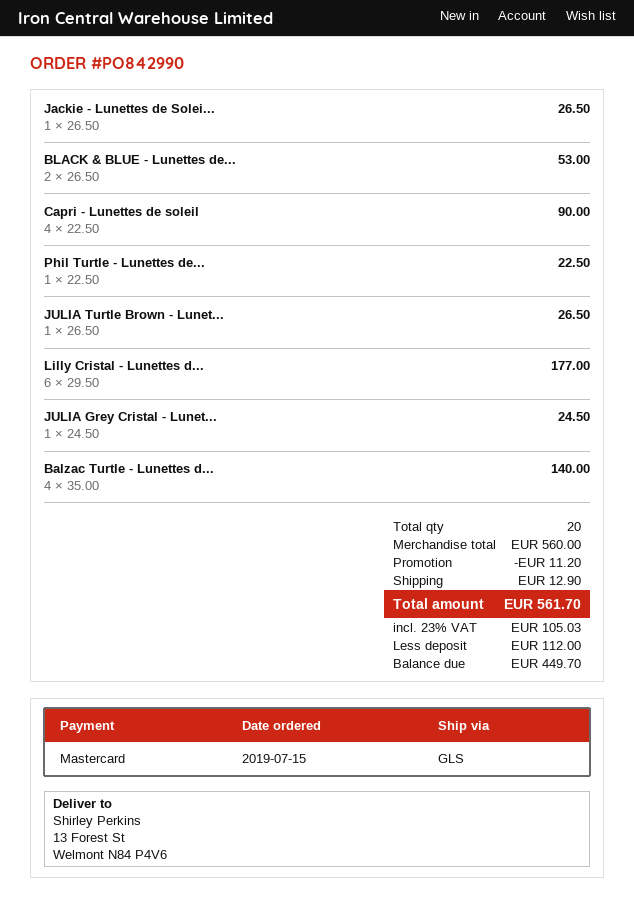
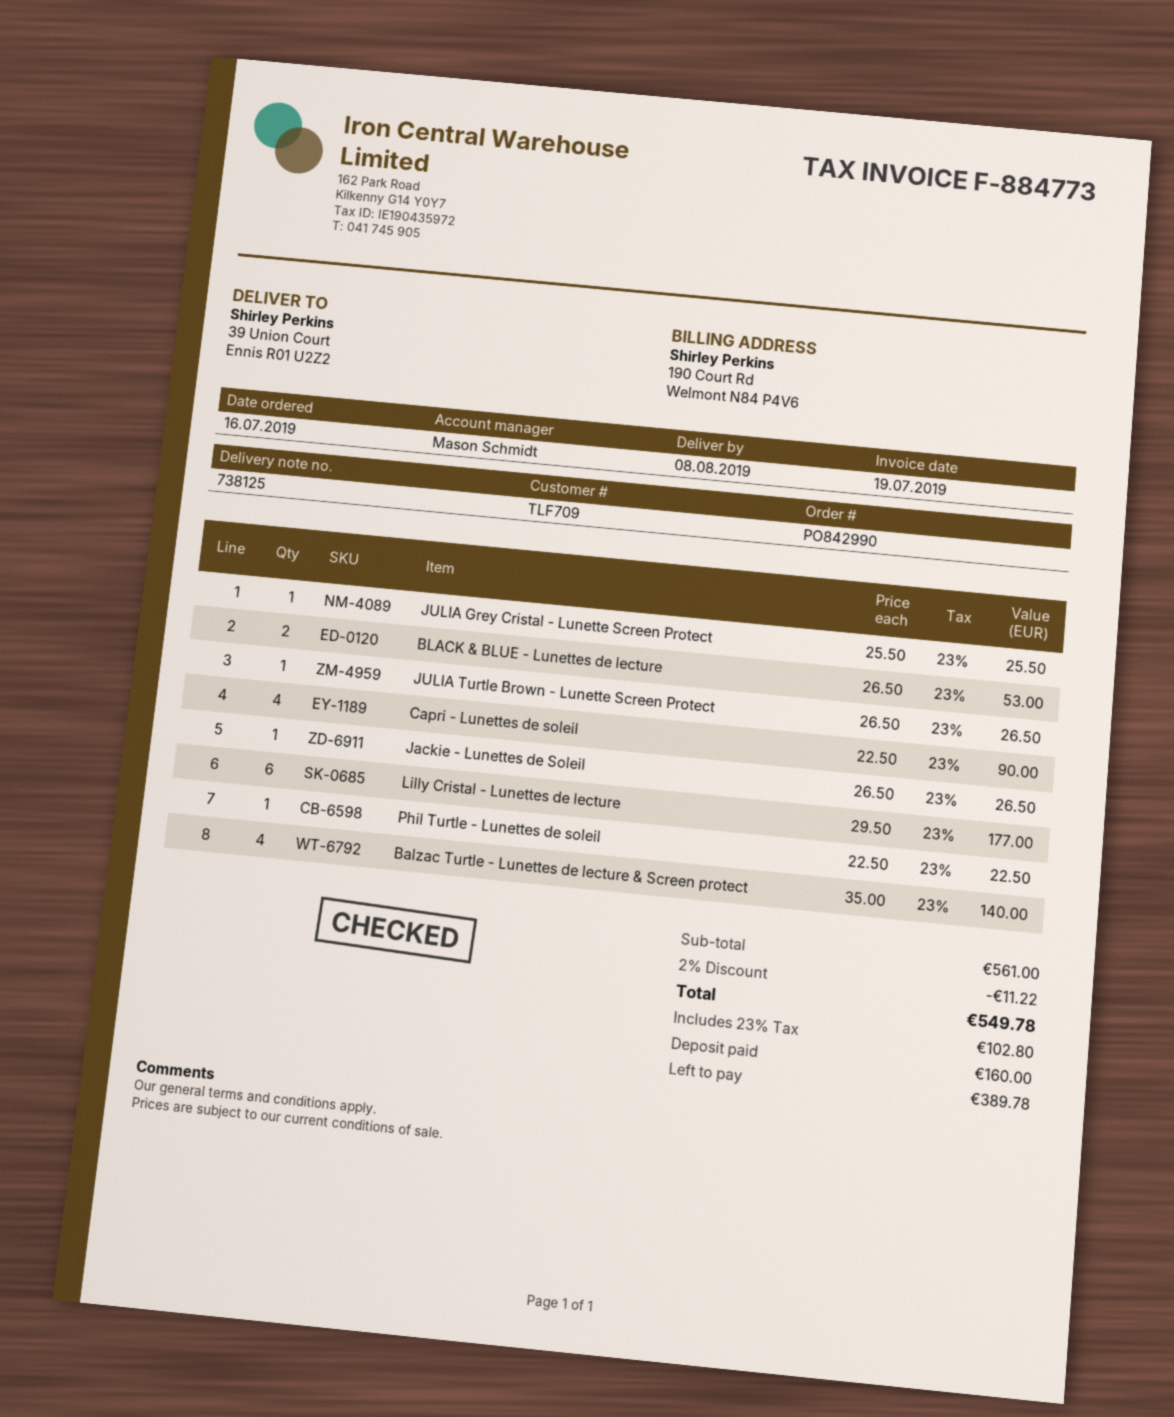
order date: 2019-07-15 -> 2019-07-16
ship to: 13 Forest St, Welmont N84 P4V6 -> 39 Union Court, Ennis R01 U2Z2
JULIA Grey Cristal - Lunet...: 1 x 24.50 = 24.50 -> 1 x 25.50 = 25.50
subtotal: 560.00 -> 561.00
discount: 11.20 -> 11.22
shipping: 12.90 -> none
tax: 23% = 105.03 -> 23% = 102.80
total: 561.70 -> 549.78
deposit: 112.00 -> 160.00
balance: 449.70 -> 389.78

